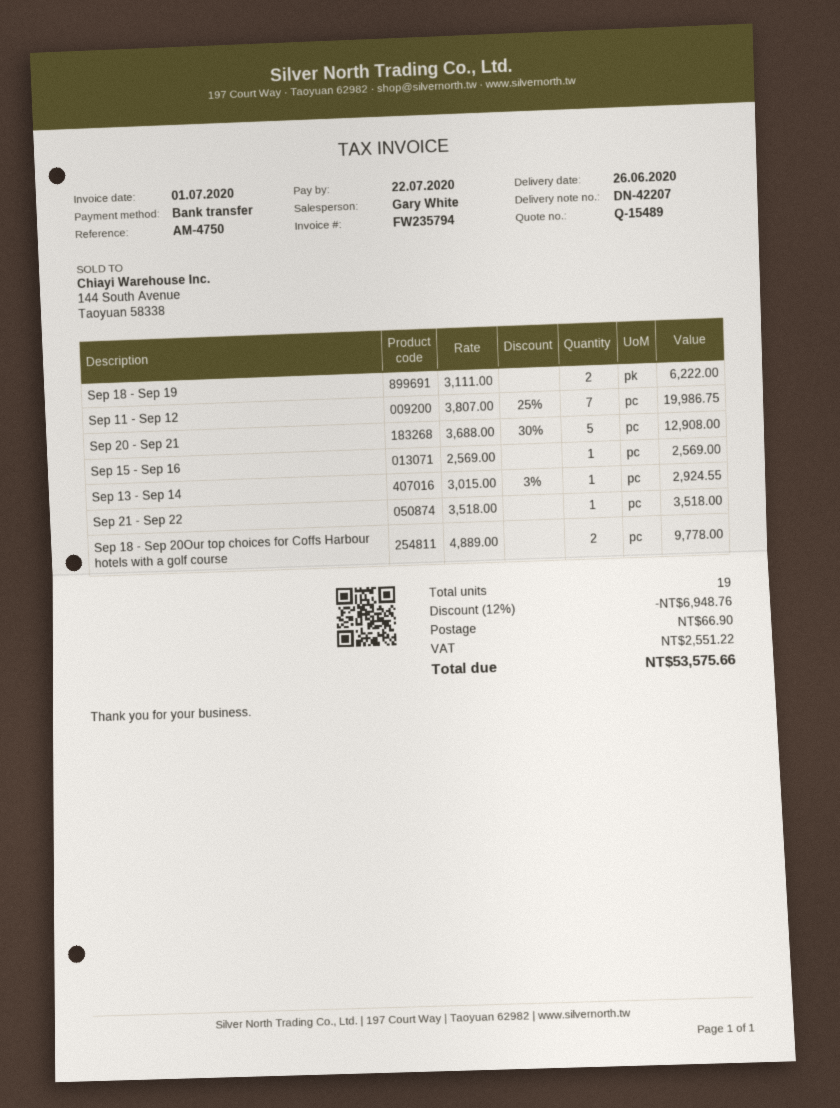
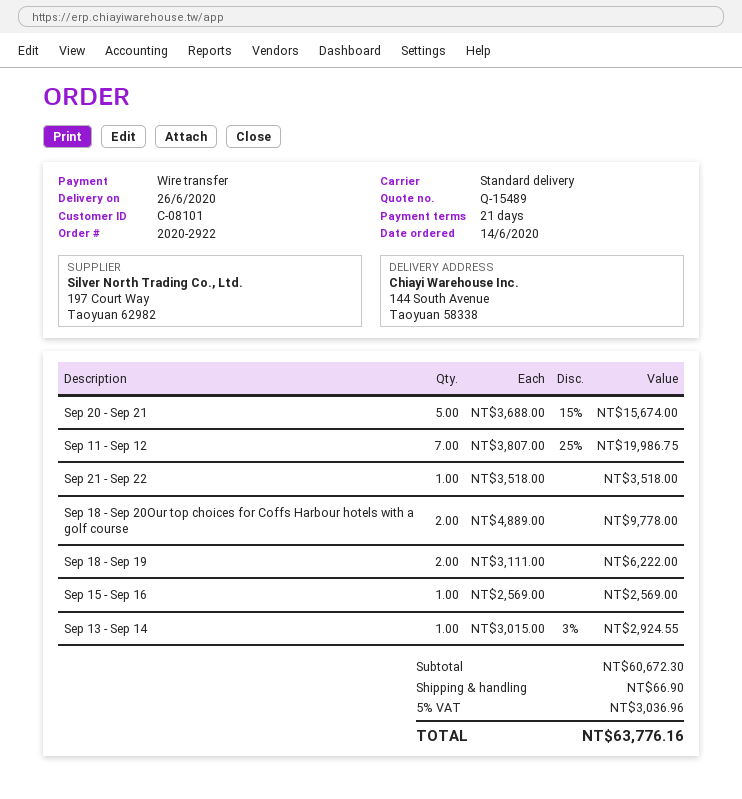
Sep 20 - Sep 21: 5 x 3688.00 - 30% = 12908.00 -> 5 x 3688.00 - 15% = 15674.00
discount: 12% = 6948.76 -> none
tax: 2551.22 -> 3036.96
total: 53575.66 -> 63776.16

